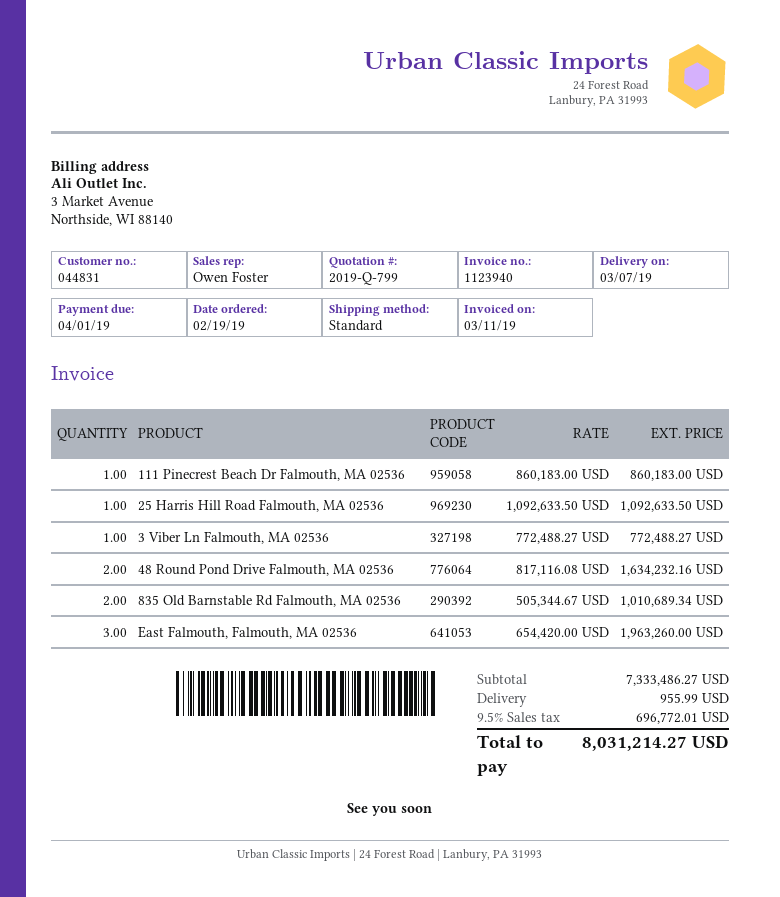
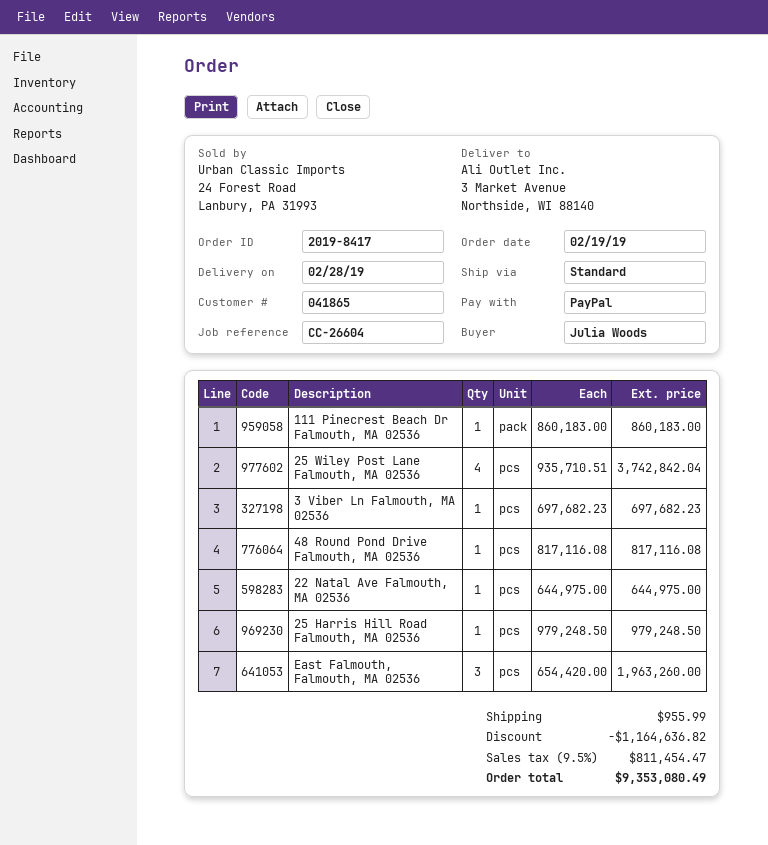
delivery date: 2019-03-07 -> 2019-02-28
customer number: 044831 -> 041865
25 Harris Hill Road Falmouth, MA 02536: 1 x 1092633.50 = 1092633.50 -> 1 x 979248.50 = 979248.50
3 Viber Ln Falmouth, MA 02536: 1 x 772488.27 = 772488.27 -> 1 x 697682.23 = 697682.23
48 Round Pond Drive Falmouth, MA 02536: 2 x 817116.08 = 1634232.16 -> 1 x 817116.08 = 817116.08
835 Old Barnstable Rd Falmouth, MA 02536: 2 x 505344.67 = 1010689.34 -> none
25 Wiley Post Lane Falmouth, MA 02536: none -> 4 x 935710.51 = 3742842.04
22 Natal Ave Falmouth, MA 02536: none -> 1 x 644975.00 = 644975.00
discount: none -> 1164636.82
tax: 9.5% = 696772.01 -> 9.5% = 811454.47
total: 8031214.27 -> 9353080.49

